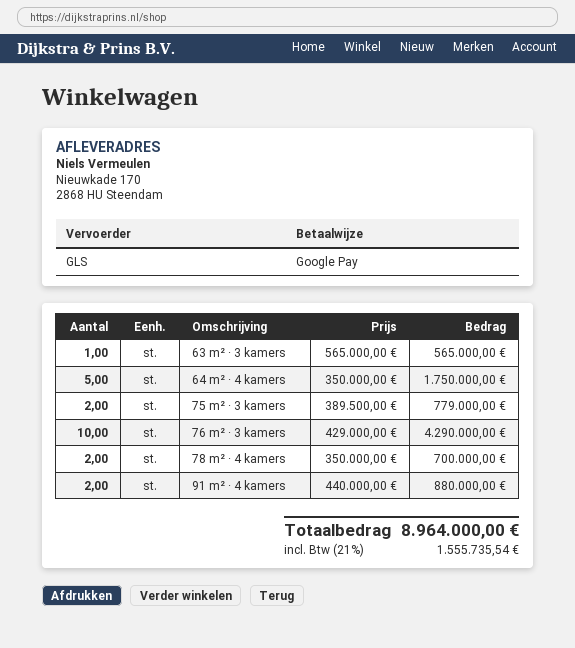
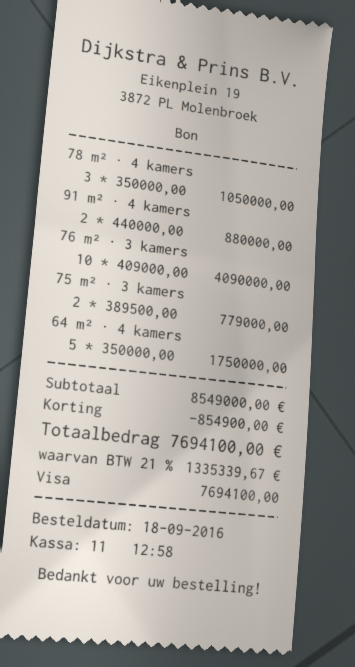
payment method: Google Pay -> Visa
63 m² · 3 kamers: 1 x 565000.00 = 565000.00 -> none
76 m² · 3 kamers: 10 x 429000.00 = 4290000.00 -> 10 x 409000.00 = 4090000.00
78 m² · 4 kamers: 2 x 350000.00 = 700000.00 -> 3 x 350000.00 = 1050000.00
discount: none -> 854900.00
tax: 21% = 1555735.54 -> 21% = 1335339.67
total: 8964000.00 -> 7694100.00

